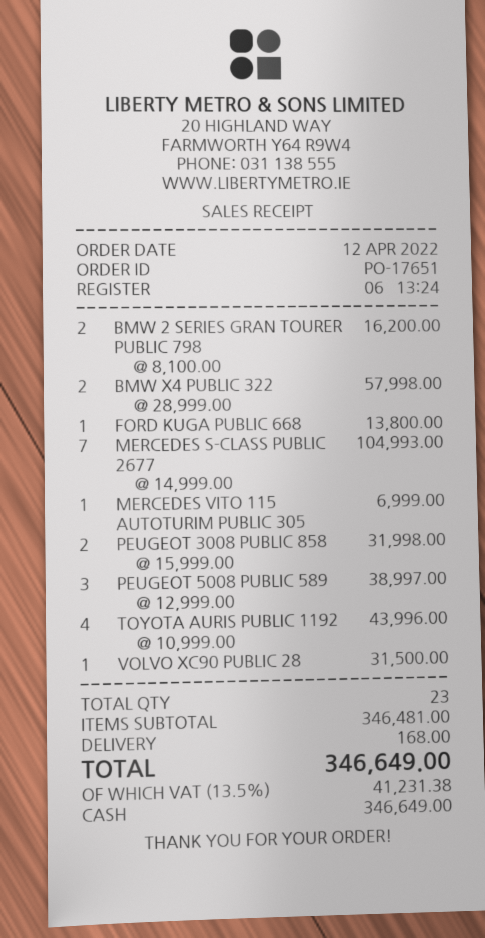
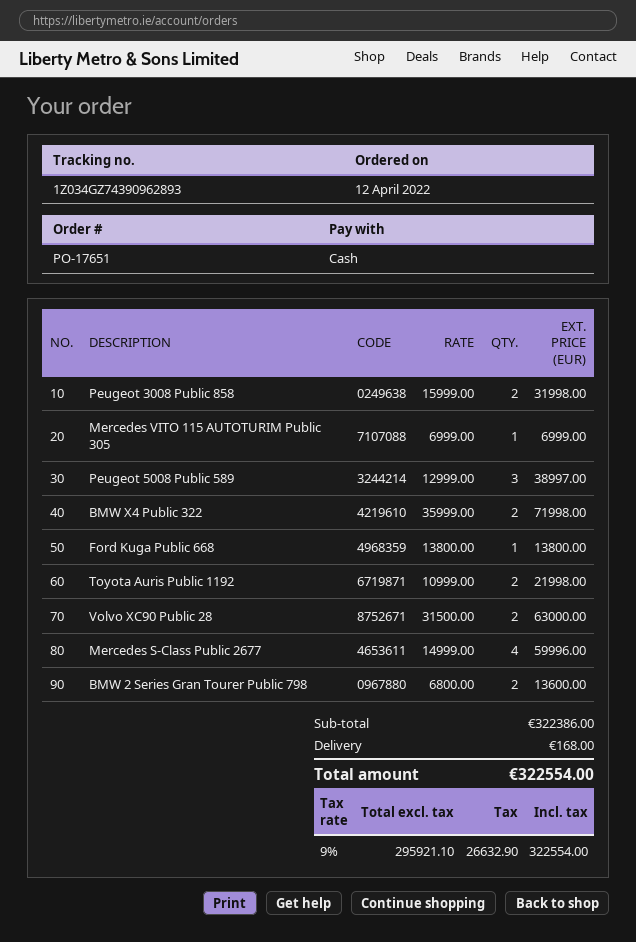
BMW 2 SERIES GRAN TOURER PUBLIC 798: 2 x 8100.00 = 16200.00 -> 2 x 6800.00 = 13600.00
BMW X4 PUBLIC 322: 2 x 28999.00 = 57998.00 -> 2 x 35999.00 = 71998.00
MERCEDES S-CLASS PUBLIC 2677: 7 x 14999.00 = 104993.00 -> 4 x 14999.00 = 59996.00
TOYOTA AURIS PUBLIC 1192: 4 x 10999.00 = 43996.00 -> 2 x 10999.00 = 21998.00
VOLVO XC90 PUBLIC 28: 1 x 31500.00 = 31500.00 -> 2 x 31500.00 = 63000.00
subtotal: 346481.00 -> 322386.00
tax: 13.5% = 41231.38 -> 9% = 26632.90
total: 346649.00 -> 322554.00

